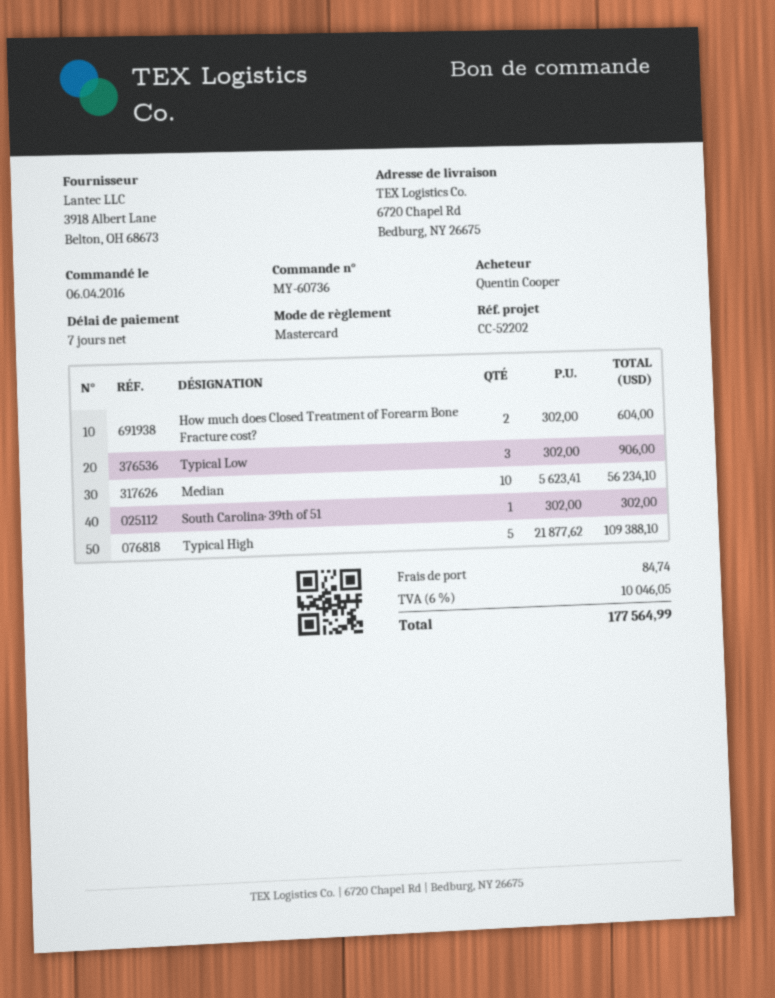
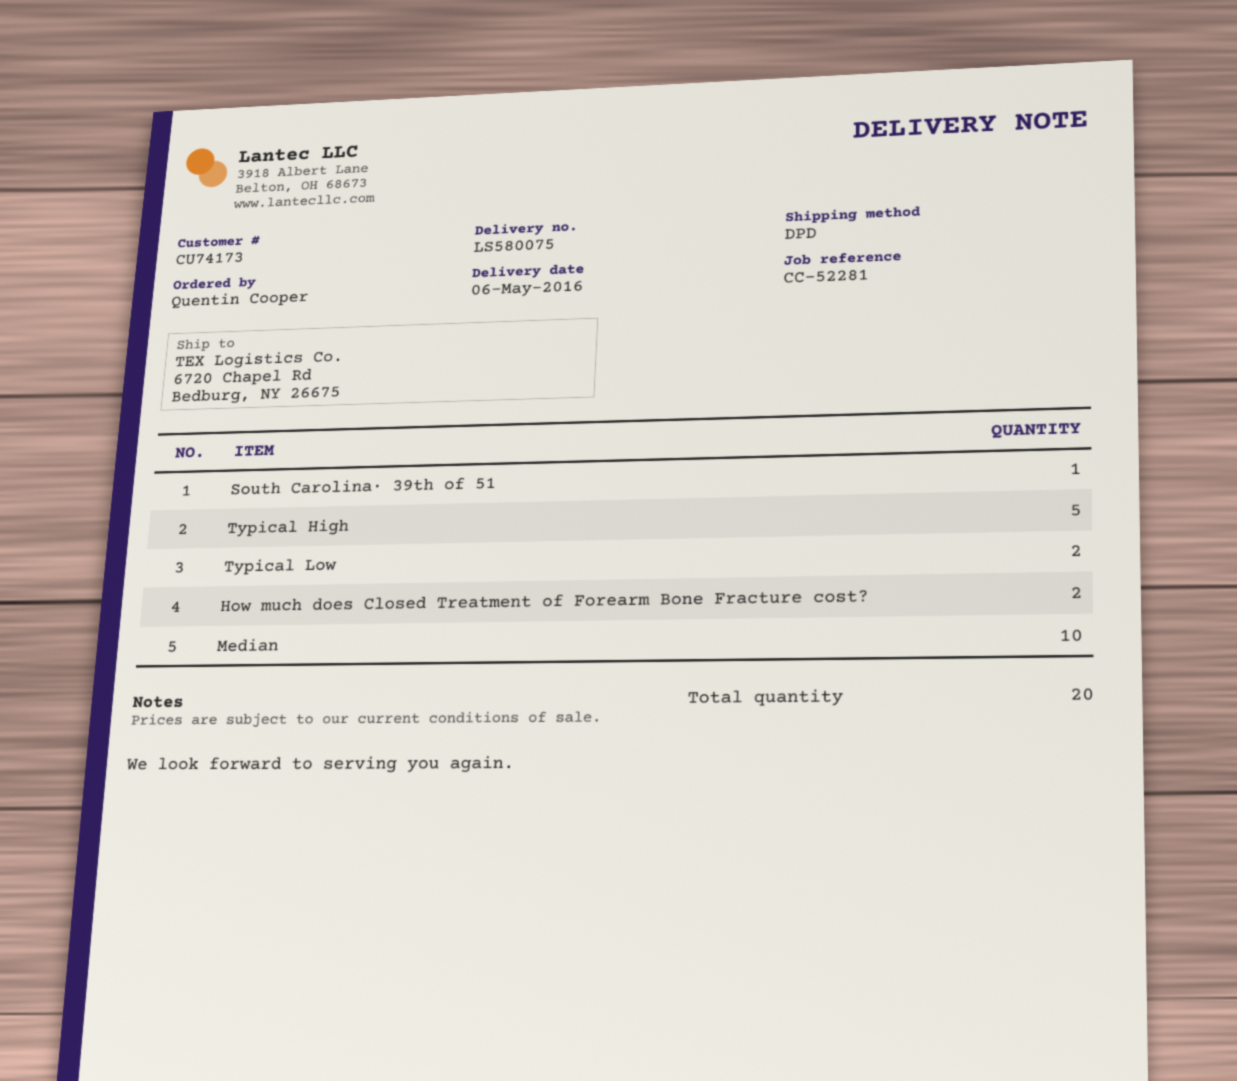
reference: CC-52202 -> CC-52281
Typical Low: 3 -> 2

